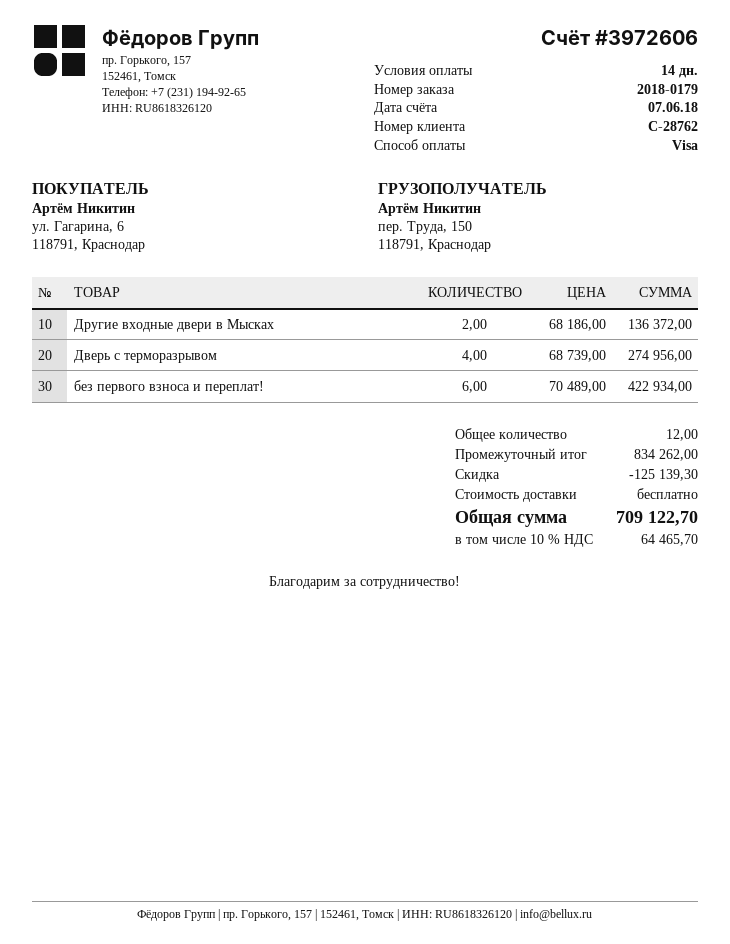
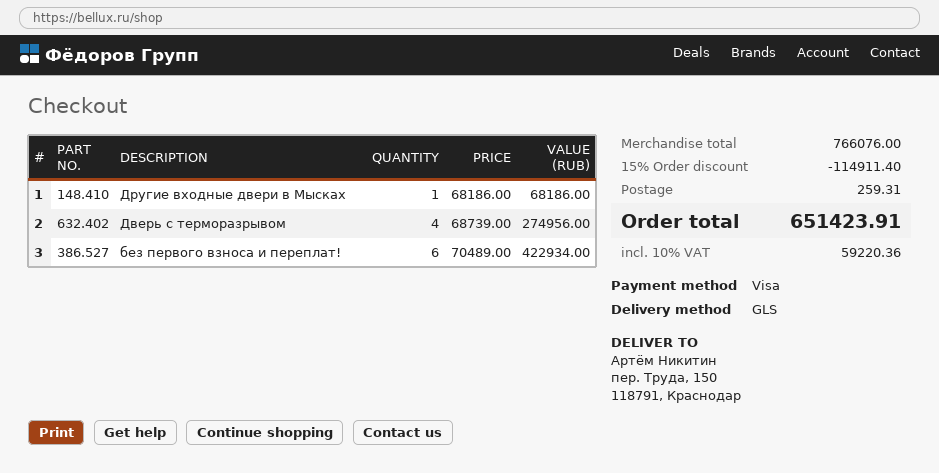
Другие входные двери в Мысках: 2 x 68186.00 = 136372.00 -> 1 x 68186.00 = 68186.00
subtotal: 834262.00 -> 766076.00
discount: 125139.30 -> 114911.40
shipping: 0.00 -> 259.31
tax: 10% = 64465.70 -> 10% = 59220.36
total: 709122.70 -> 651423.91

